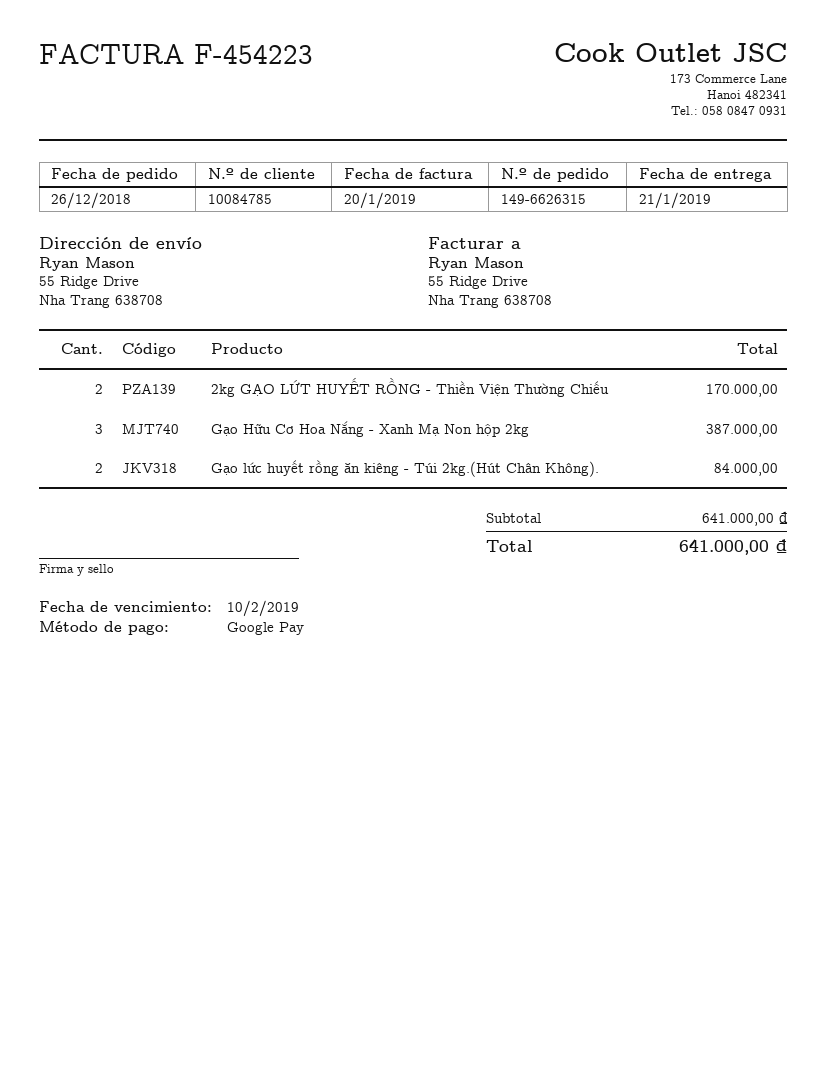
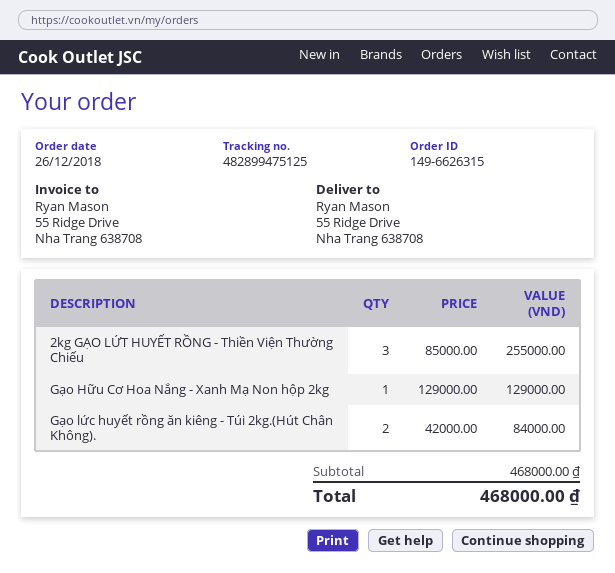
2kg GẠO LỨT HUYẾT RỒNG - Thiền Viện Thường Chiếu: 2 for 170000.00 -> 3 for 255000.00
Gạo Hữu Cơ Hoa Nắng - Xanh Mạ Non hộp 2kg: 3 for 387000.00 -> 1 for 129000.00
subtotal: 641000.00 -> 468000.00
total: 641000.00 -> 468000.00

